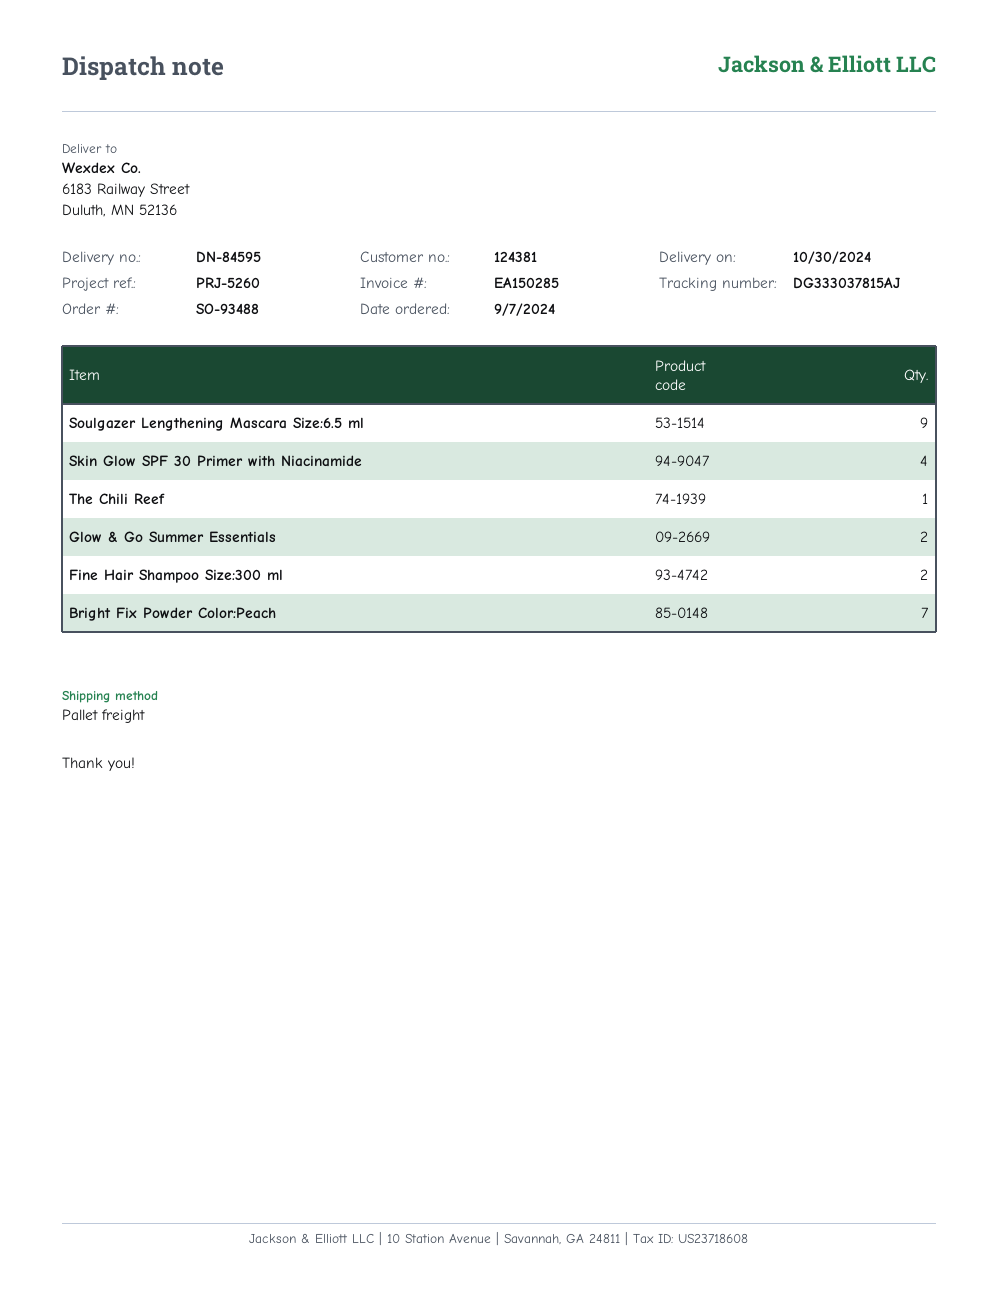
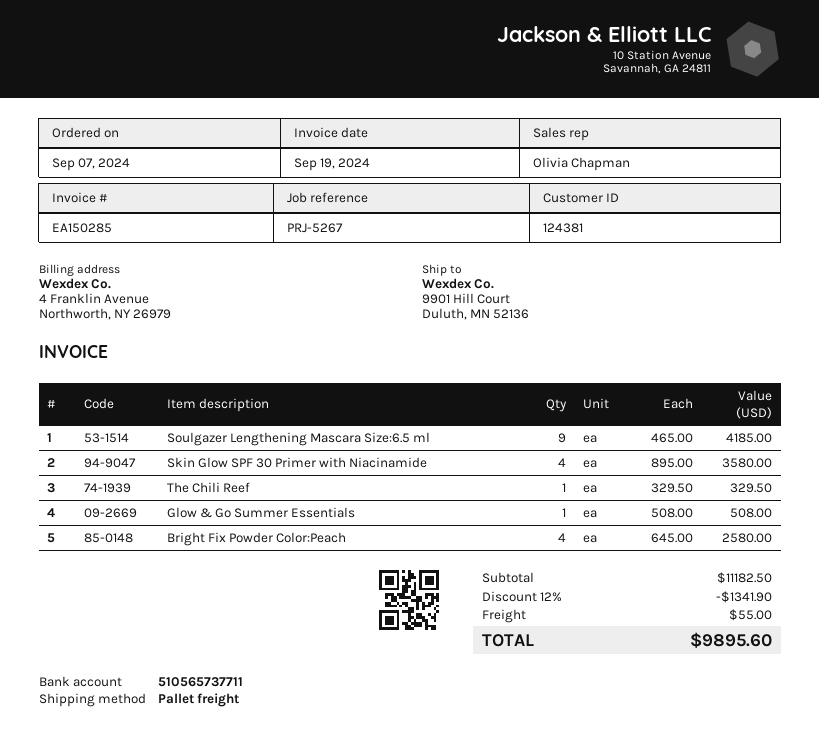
reference: PRJ-5260 -> PRJ-5267
ship to: 6183 Railway Street, Duluth, MN 52136 -> 9901 Hill Court, Duluth, MN 52136
Glow & Go Summer Essentials: 2 -> 1
Fine Hair Shampoo Size:300 ml: 2 -> none
Bright Fix Powder Color:Peach: 7 -> 4

